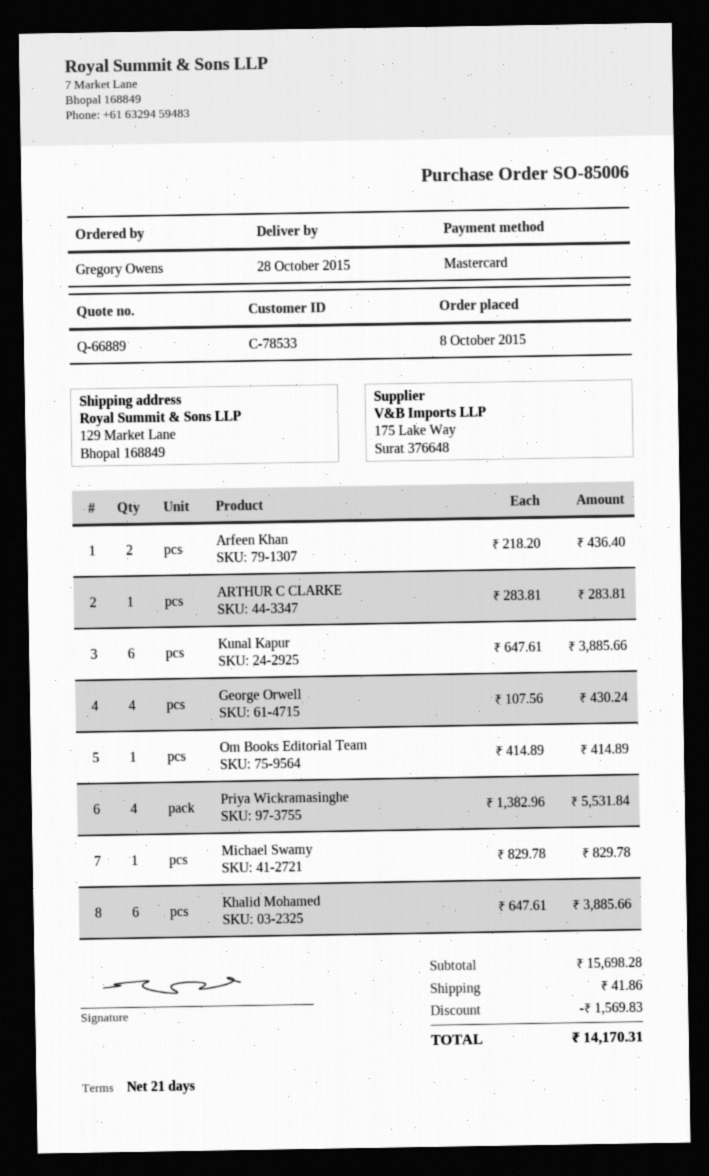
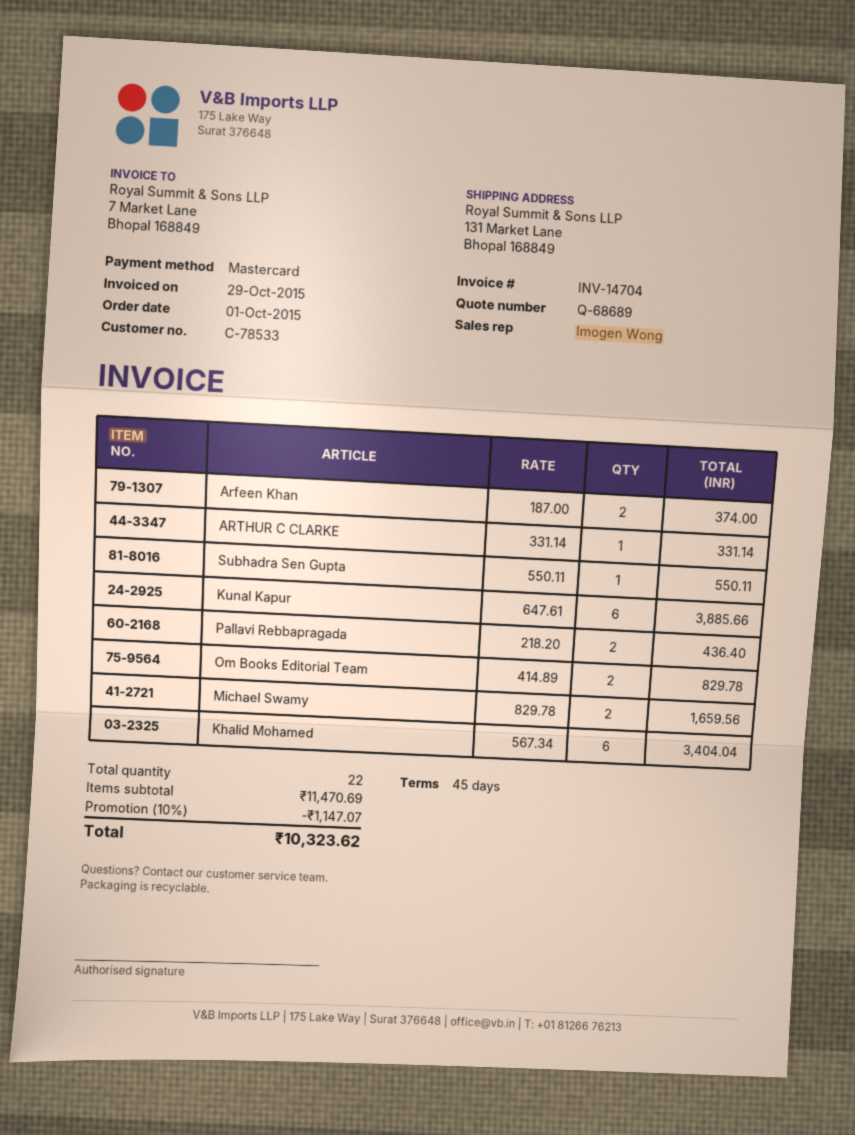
quote number: Q-66889 -> Q-68689
order date: 2015-10-08 -> 2015-10-01
payment terms: 21 days -> 45 days
ship to: 129 Market Lane, Bhopal 168849 -> 131 Market Lane, Bhopal 168849
Arfeen Khan: 2 x 218.20 = 436.40 -> 2 x 187.00 = 374.00
ARTHUR C CLARKE: 1 x 283.81 = 283.81 -> 1 x 331.14 = 331.14
George Orwell: 4 x 107.56 = 430.24 -> none
Om Books Editorial Team: 1 x 414.89 = 414.89 -> 2 x 414.89 = 829.78
Priya Wickramasinghe: 4 x 1382.96 = 5531.84 -> none
Michael Swamy: 1 x 829.78 = 829.78 -> 2 x 829.78 = 1659.56
Khalid Mohamed: 6 x 647.61 = 3885.66 -> 6 x 567.34 = 3404.04
Subhadra Sen Gupta: none -> 1 x 550.11 = 550.11
Pallavi Rebbapragada: none -> 2 x 218.20 = 436.40
subtotal: 15698.28 -> 11470.69
discount: 1569.83 -> 1147.07
shipping: 41.86 -> none
total: 14170.31 -> 10323.62

